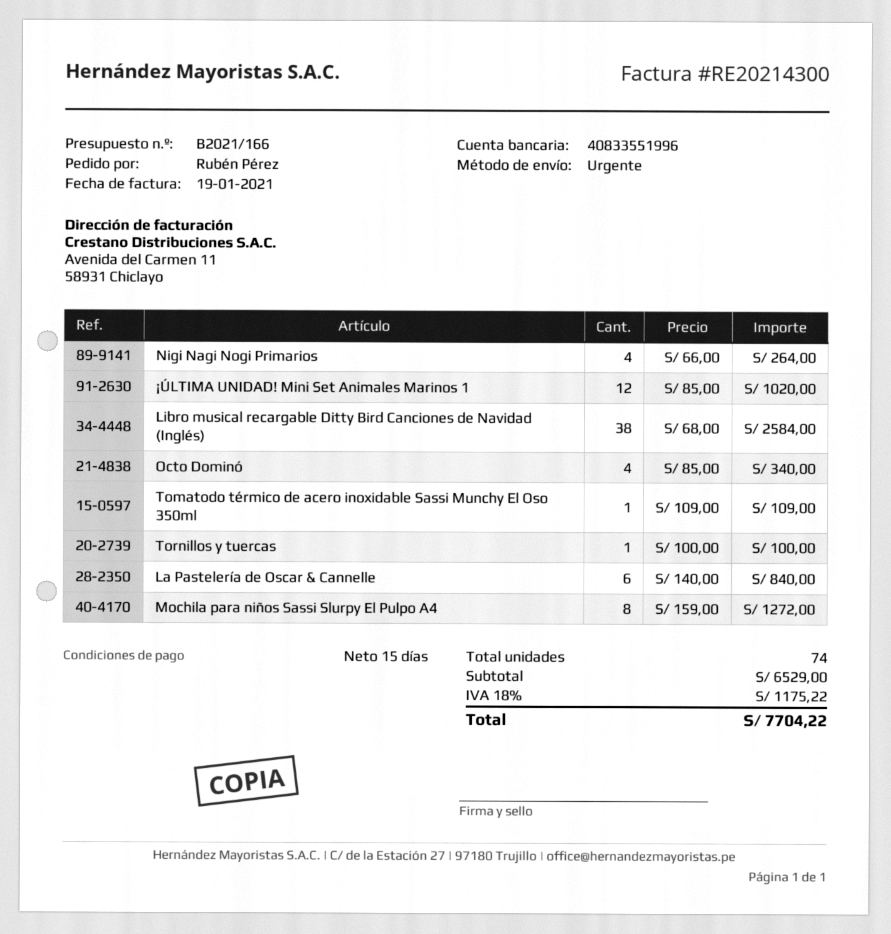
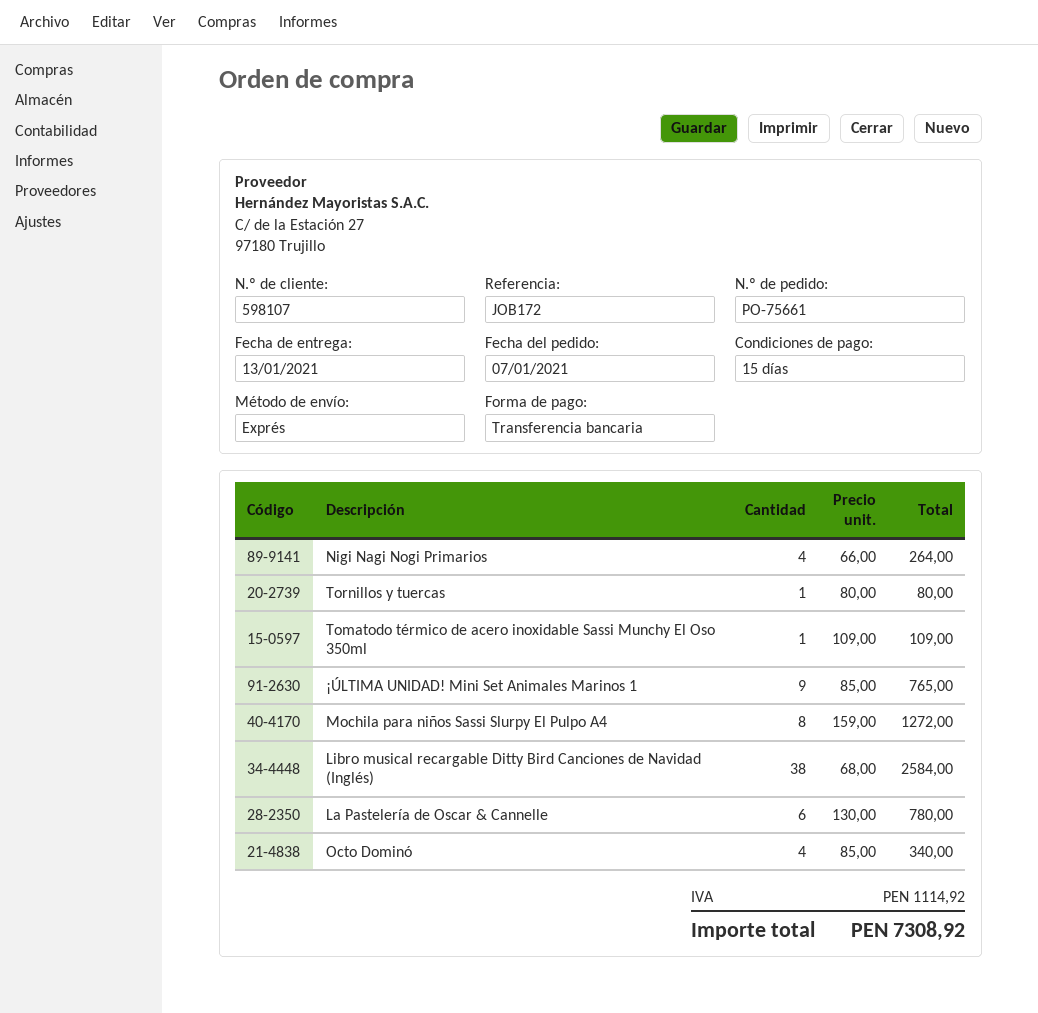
¡ÚLTIMA UNIDAD! Mini Set Animales Marinos 1: 12 x 85.00 = 1020.00 -> 9 x 85.00 = 765.00
Tornillos y tuercas: 1 x 100.00 = 100.00 -> 1 x 80.00 = 80.00
La Pastelería de Oscar & Cannelle: 6 x 140.00 = 840.00 -> 6 x 130.00 = 780.00
tax: 1175.22 -> 1114.92
total: 7704.22 -> 7308.92

